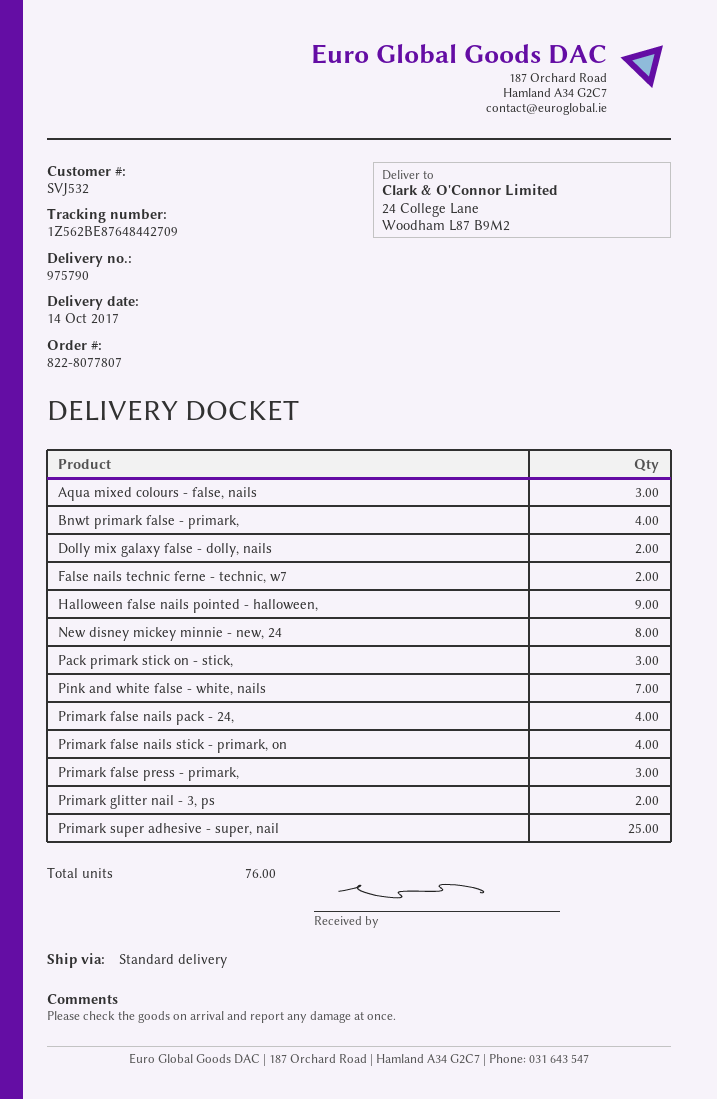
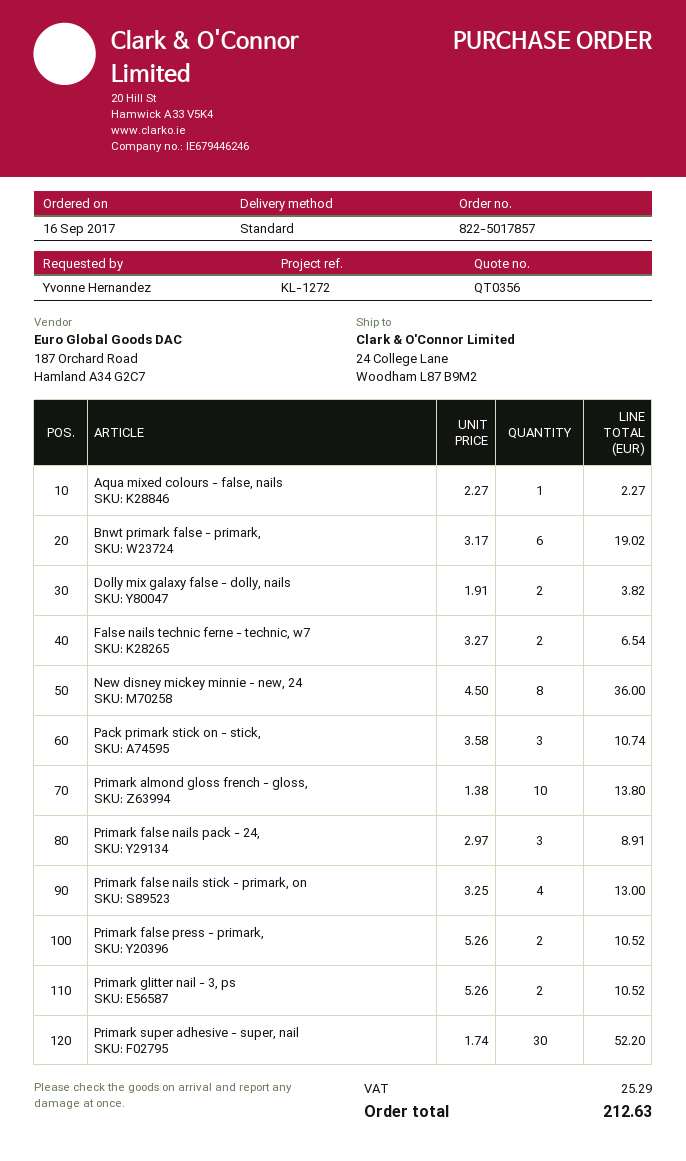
order number: 822-8077807 -> 822-5017857
Aqua mixed colours - false, nails: 3 -> 1
Bnwt primark false - primark,: 4 -> 6
Halloween false nails pointed - halloween,: 9 -> none
Pink and white false - white, nails: 7 -> none
Primark false nails pack - 24,: 4 -> 3
Primark false press - primark,: 3 -> 2
Primark super adhesive - super, nail: 25 -> 30
Primark almond gloss french - gloss,: none -> 10

